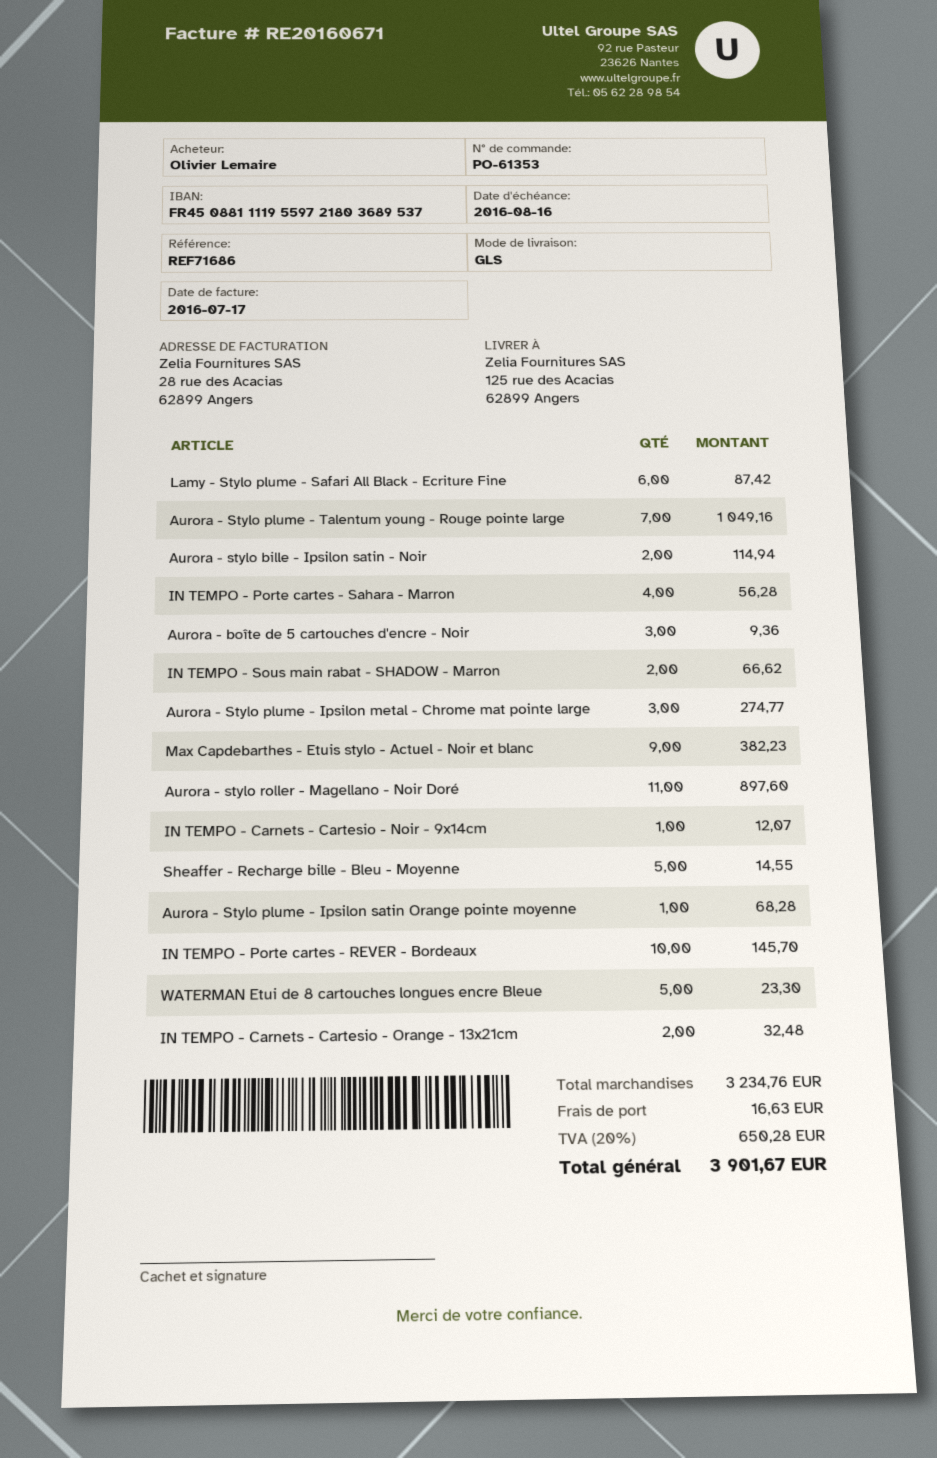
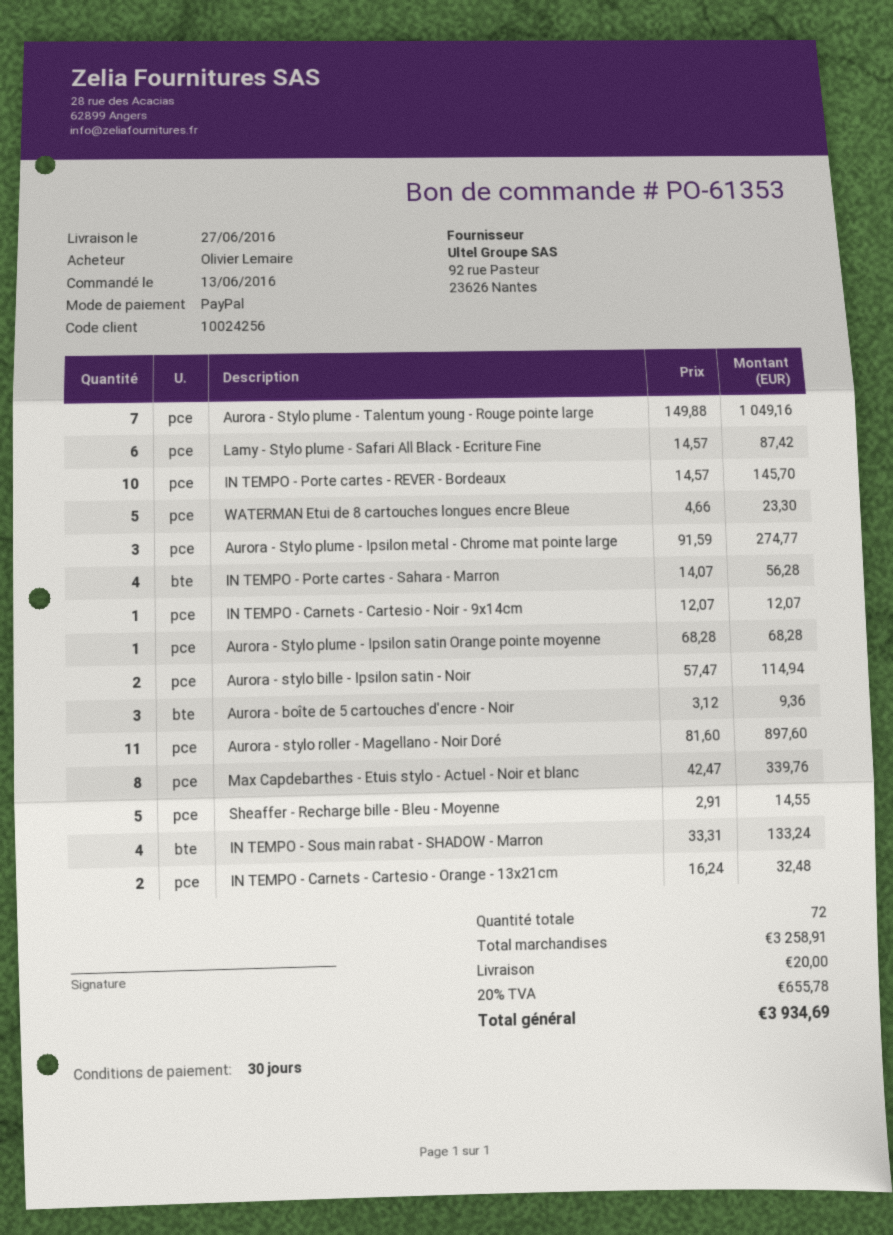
IN TEMPO - Sous main rabat - SHADOW - Marron: 2 for 66.62 -> 4 for 133.24
Max Capdebarthes - Etuis stylo - Actuel - Noir et blanc: 9 for 382.23 -> 8 for 339.76
subtotal: 3234.76 -> 3258.91
shipping: 16.63 -> 20.00
tax: 20% = 650.28 -> 20% = 655.78
total: 3901.67 -> 3934.69

